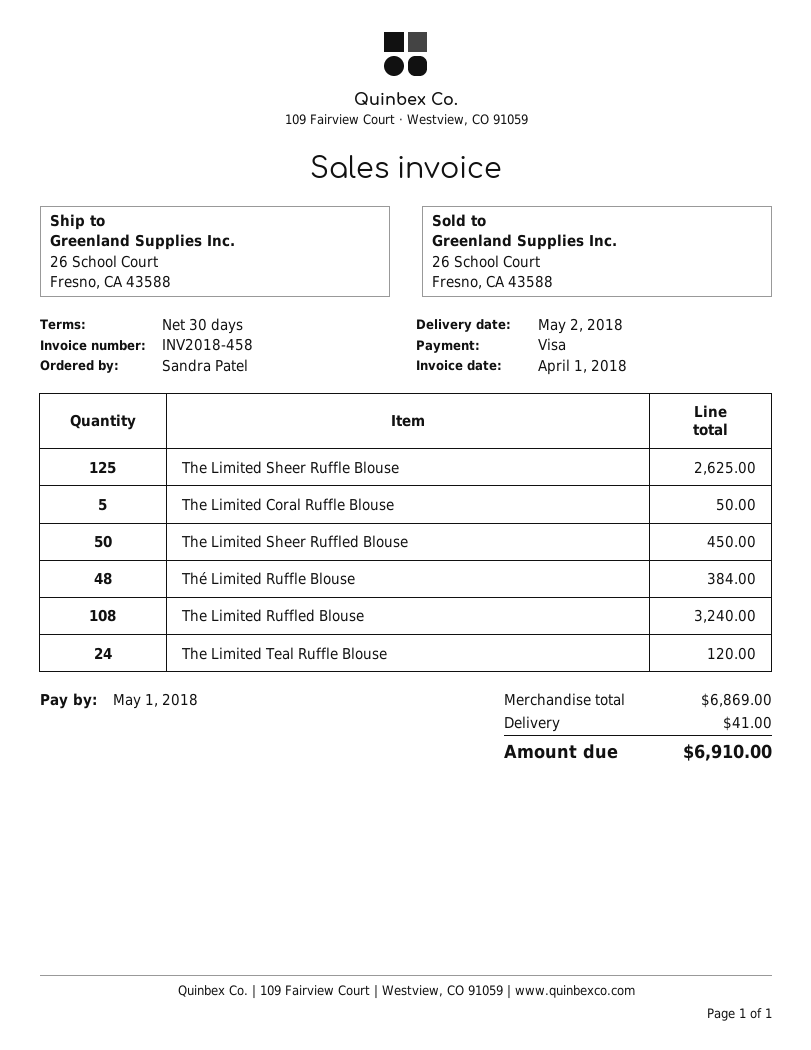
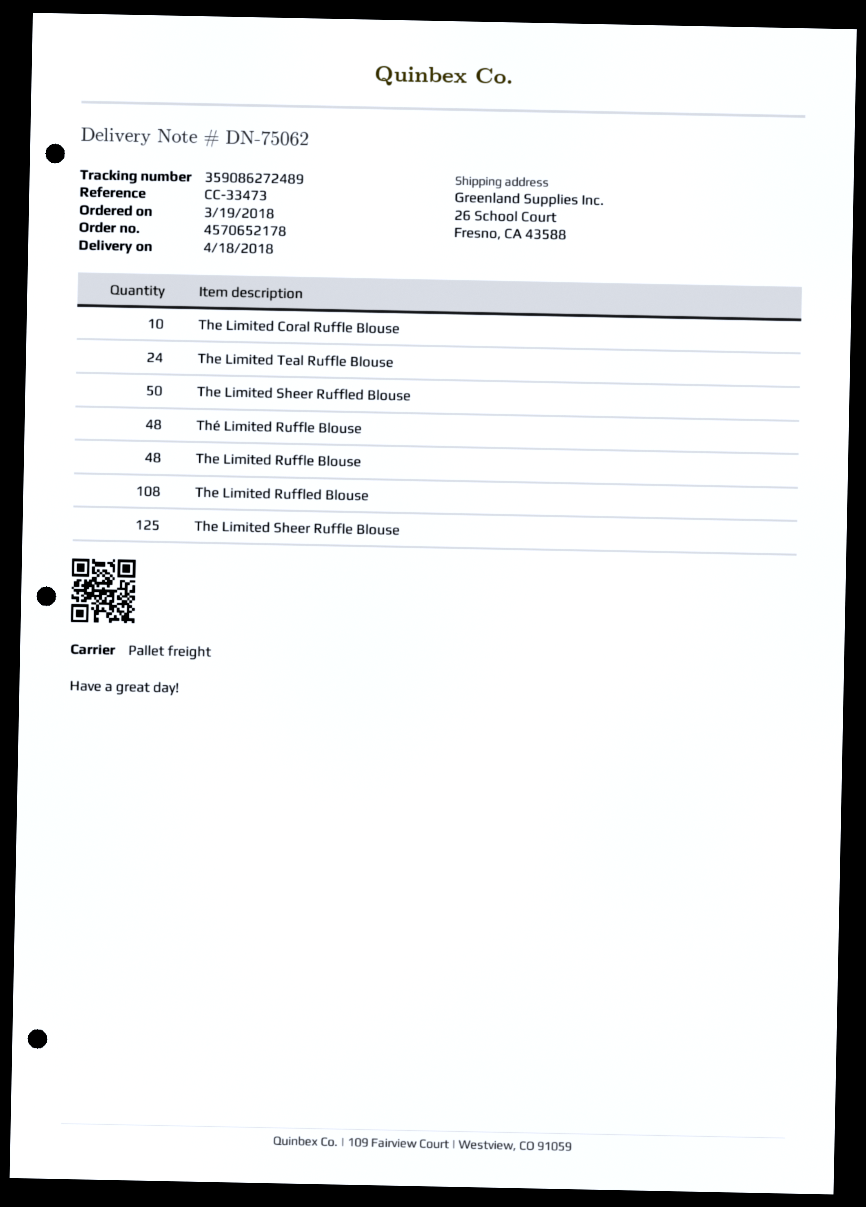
delivery date: 2018-05-02 -> 2018-04-18
The Limited Coral Ruffle Blouse: 5 -> 10
The Limited Ruffle Blouse: none -> 48

